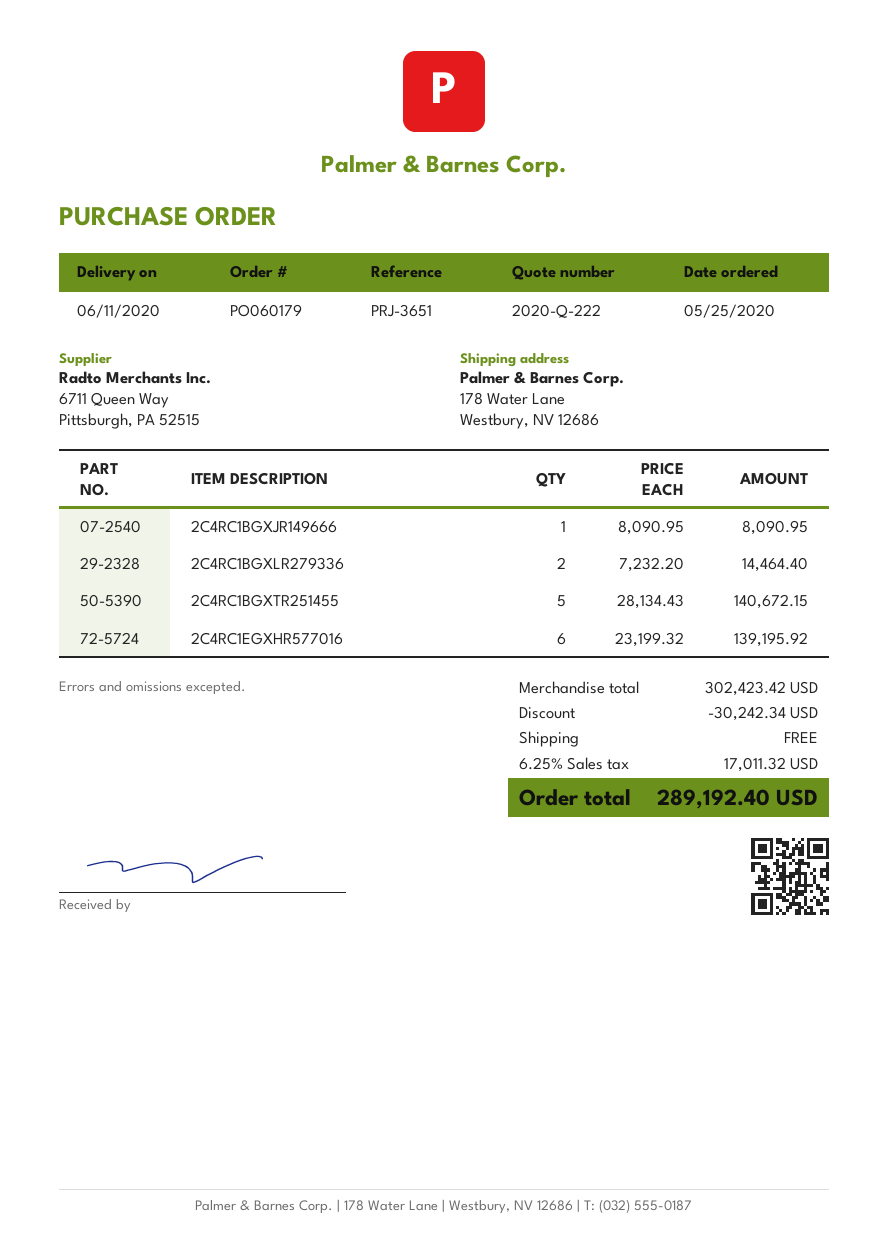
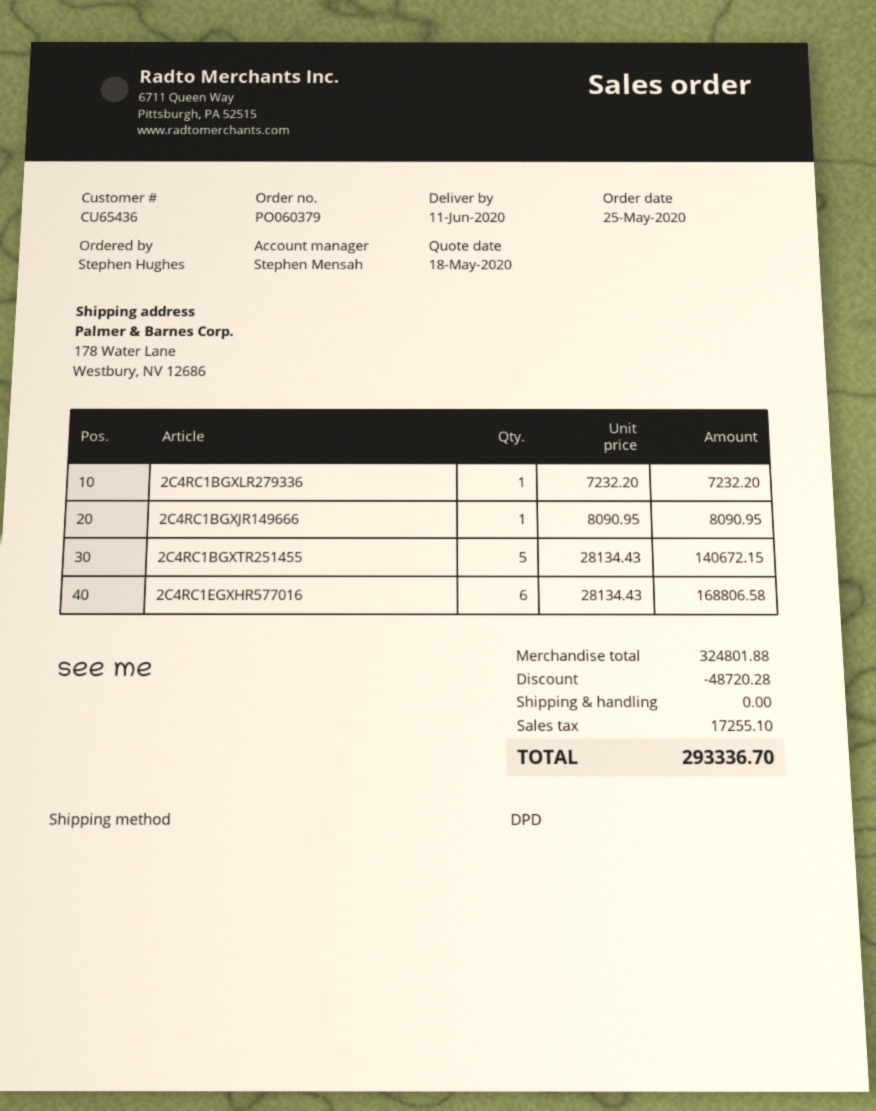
order number: PO060179 -> PO060379
2C4RC1BGXLR279336: 2 x 7232.20 = 14464.40 -> 1 x 7232.20 = 7232.20
2C4RC1EGXHR577016: 6 x 23199.32 = 139195.92 -> 6 x 28134.43 = 168806.58
subtotal: 302423.42 -> 324801.88
discount: 30242.34 -> 48720.28
tax: 17011.32 -> 17255.10
total: 289192.40 -> 293336.70

